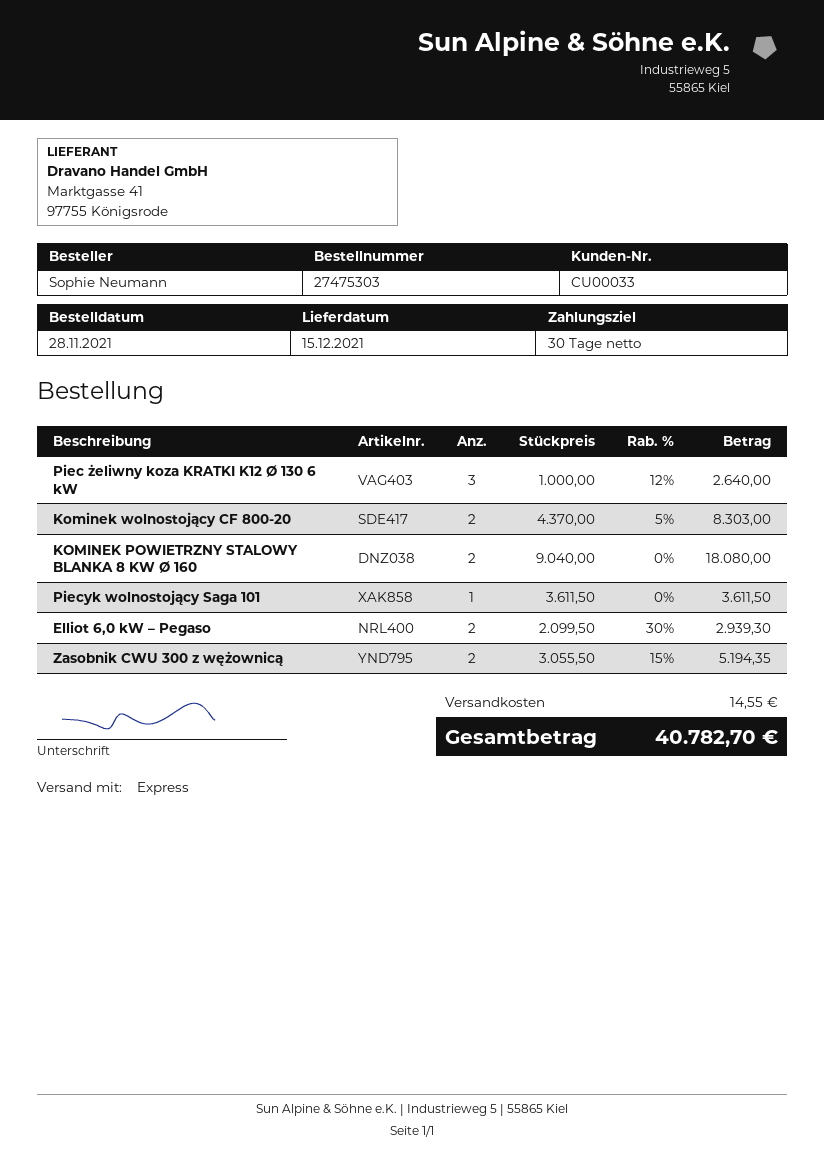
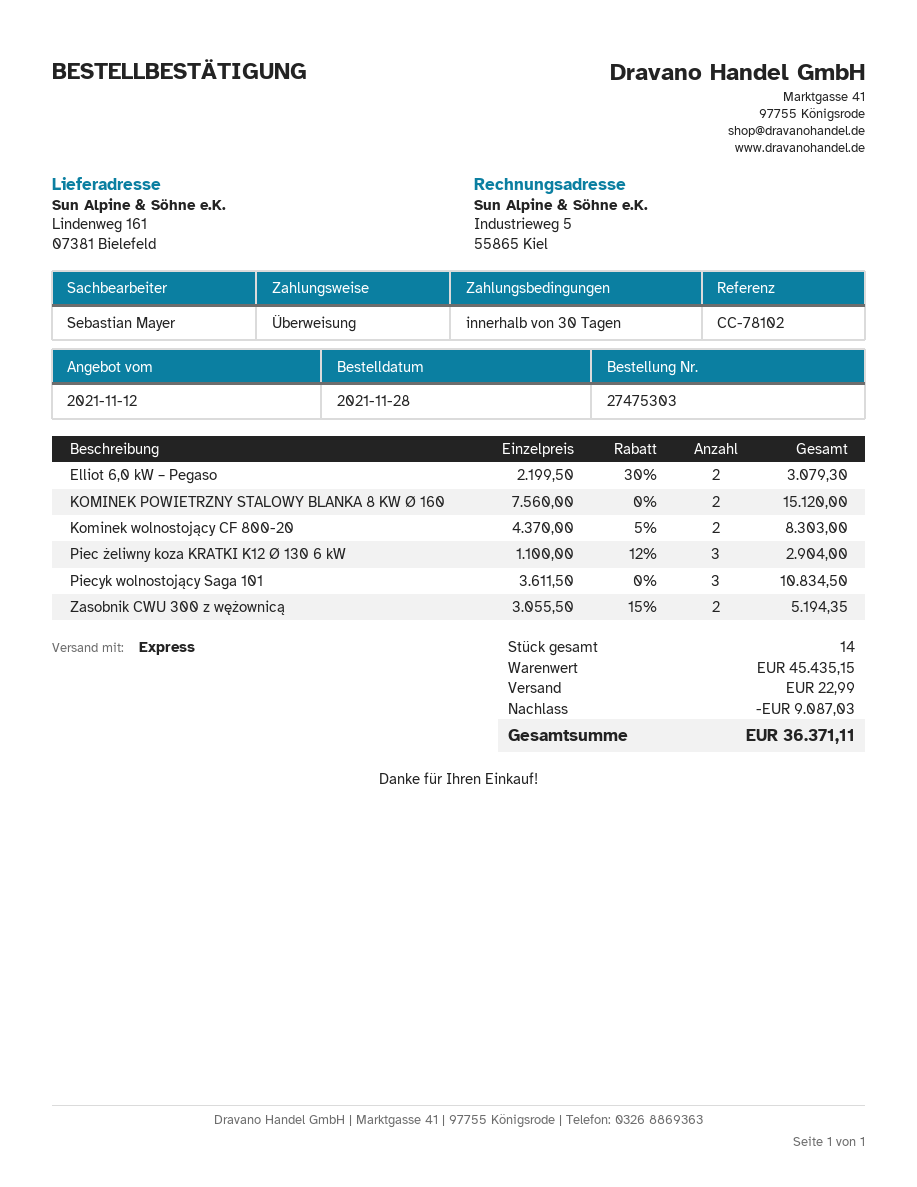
Piec żeliwny koza KRATKI K12 Ø 130 6 kW: 3 x 1000.00 - 12% = 2640.00 -> 3 x 1100.00 - 12% = 2904.00
KOMINEK POWIETRZNY STALOWY BLANKA 8 KW Ø 160: 2 x 9040.00 = 18080.00 -> 2 x 7560.00 = 15120.00
Piecyk wolnostojący Saga 101: 1 x 3611.50 = 3611.50 -> 3 x 3611.50 = 10834.50
Elliot 6,0 kW – Pegaso: 2 x 2099.50 - 30% = 2939.30 -> 2 x 2199.50 - 30% = 3079.30
discount: none -> 9087.03
shipping: 14.55 -> 22.99
total: 40782.70 -> 36371.11

